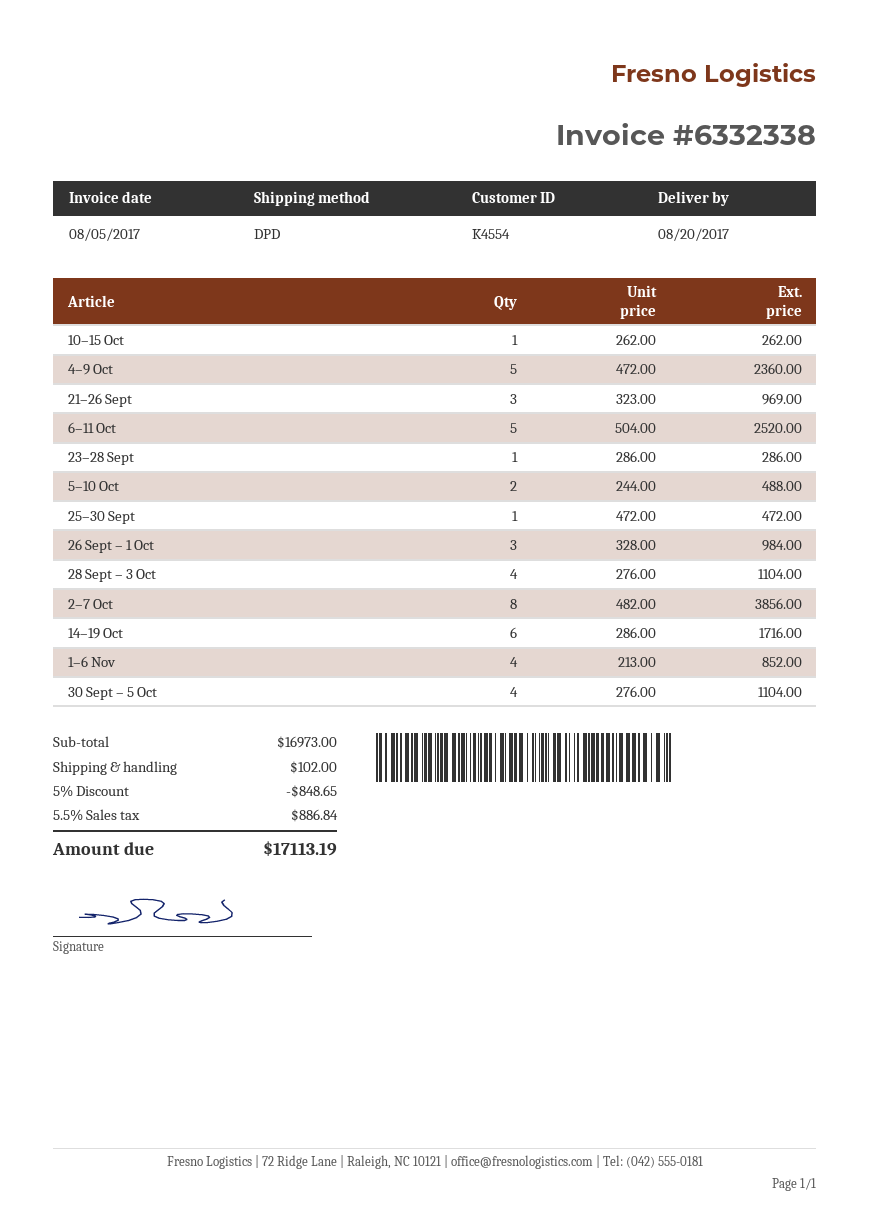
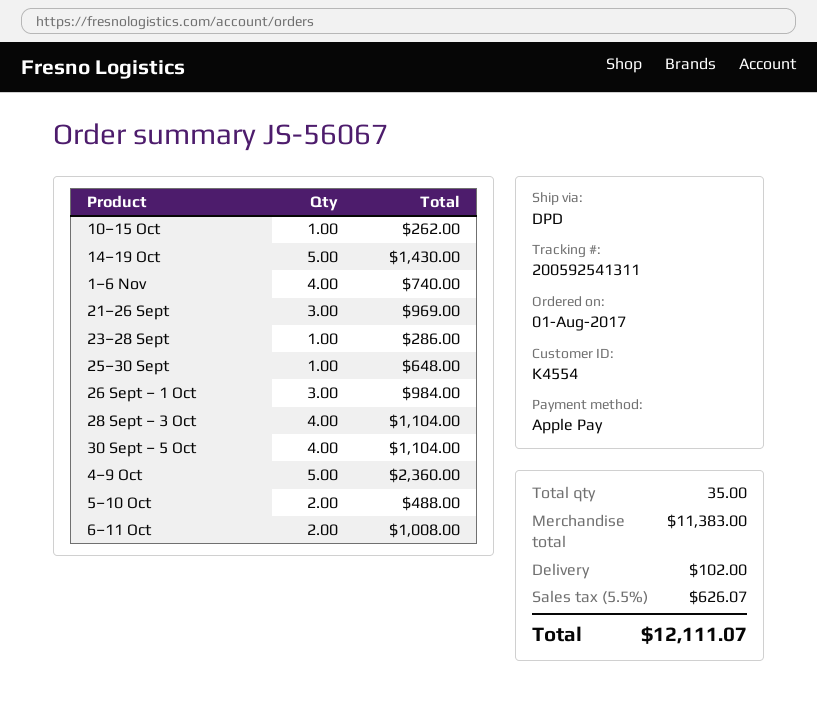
6–11 Oct: 5 for 2520.00 -> 2 for 1008.00
25–30 Sept: 1 for 472.00 -> 1 for 648.00
2–7 Oct: 8 for 3856.00 -> none
14–19 Oct: 6 for 1716.00 -> 5 for 1430.00
1–6 Nov: 4 for 852.00 -> 4 for 740.00
subtotal: 16973.00 -> 11383.00
discount: 5% = 848.65 -> none
tax: 5.5% = 886.84 -> 5.5% = 626.07
total: 17113.19 -> 12111.07

